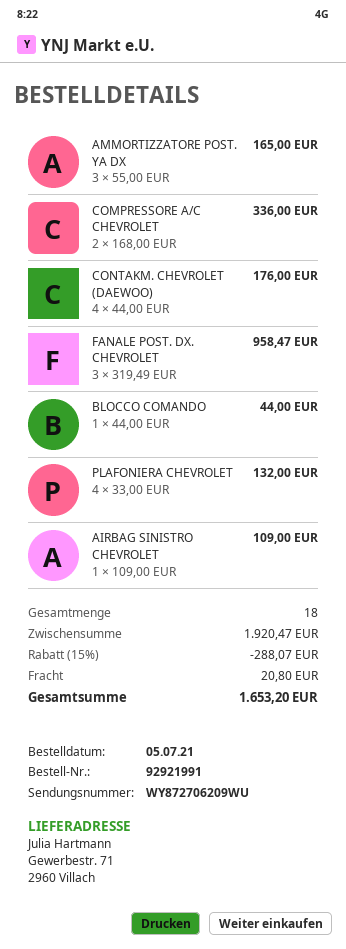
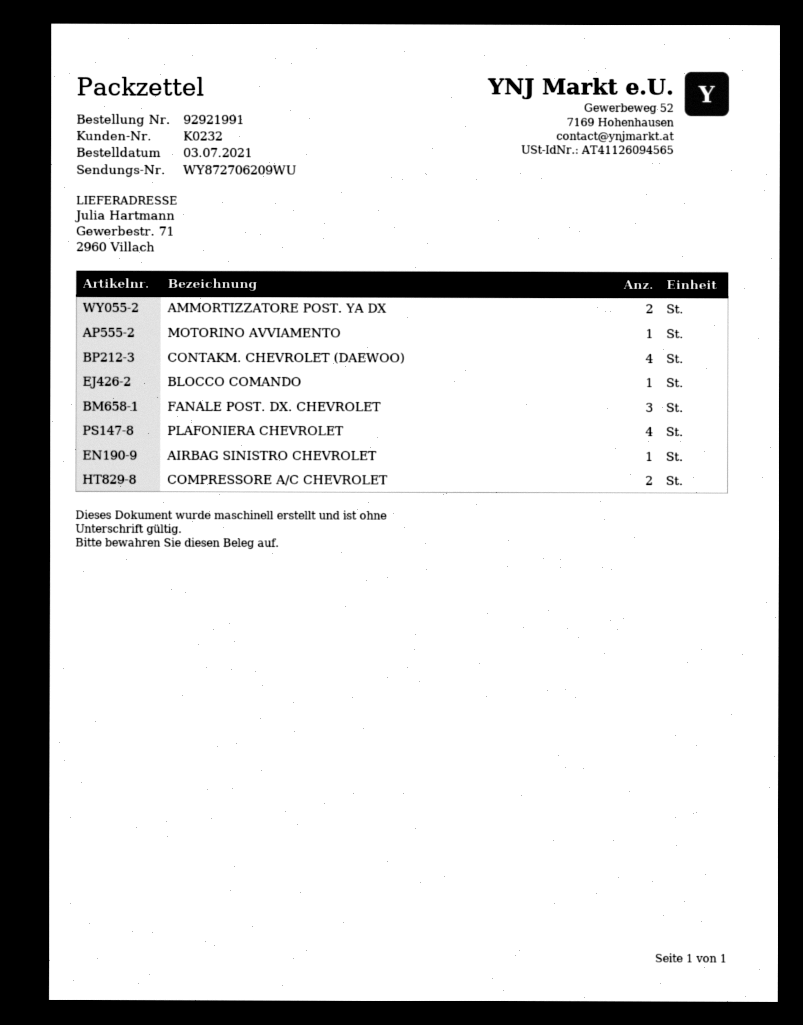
order date: 2021-07-05 -> 2021-07-03
AMMORTIZZATORE POST. YA DX: 3 -> 2
MOTORINO AVVIAMENTO: none -> 1

